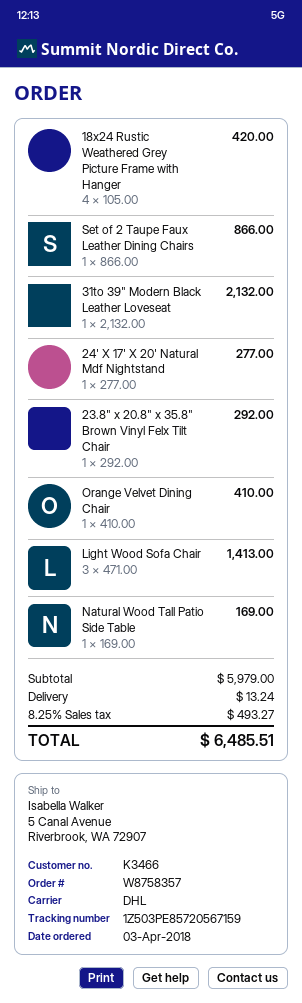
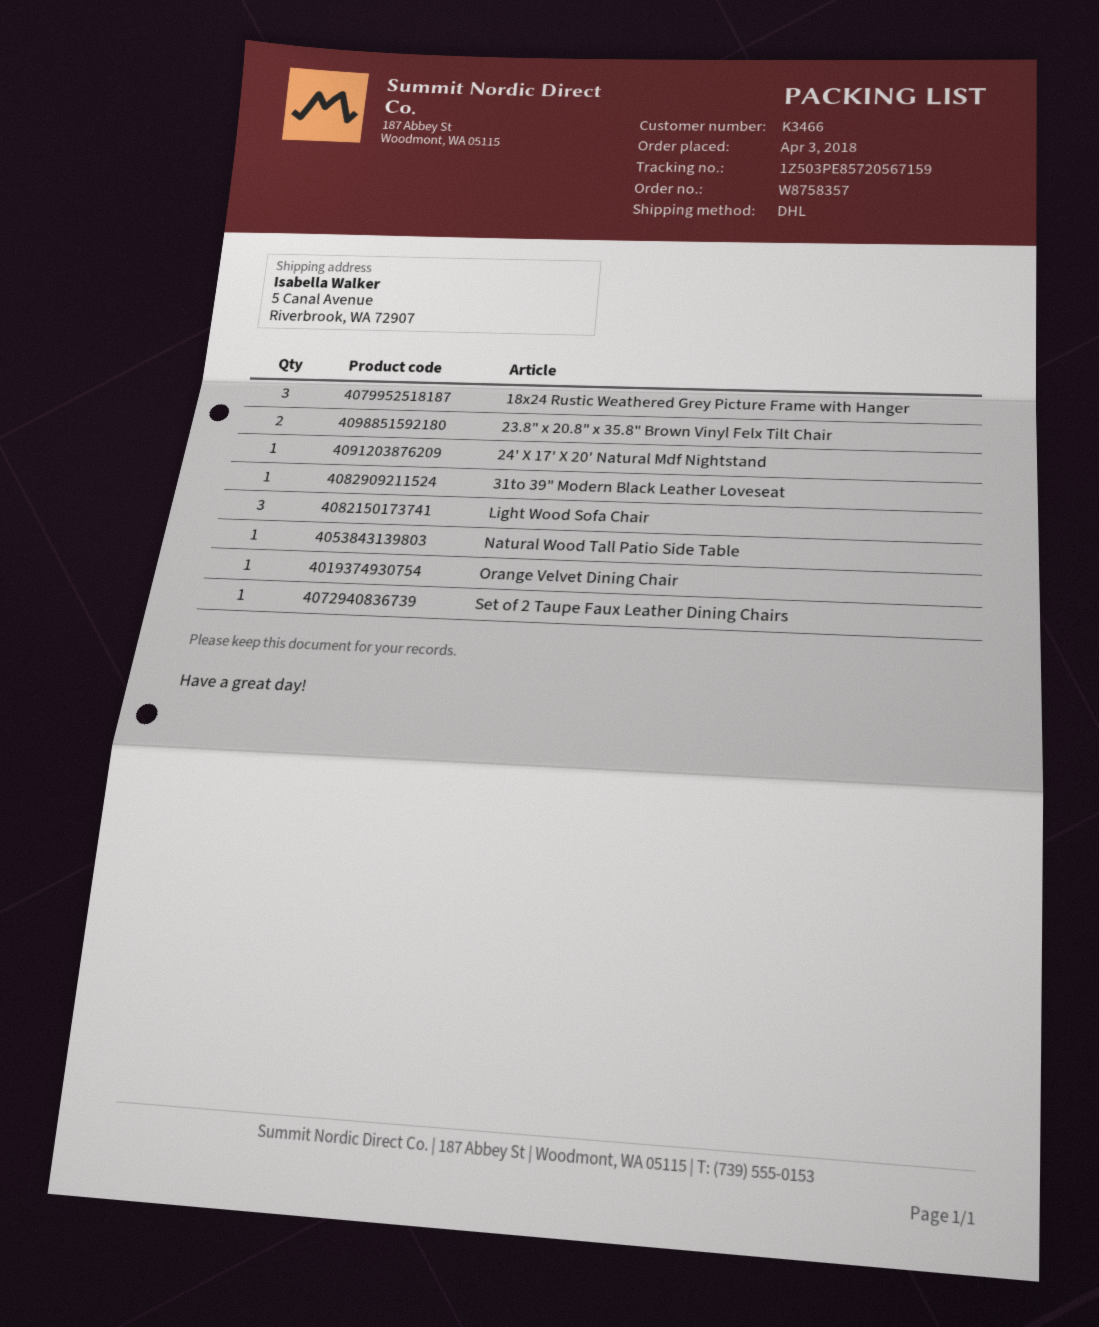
18x24 Rustic Weathered Grey Picture Frame with Hanger: 4 -> 3
23.8" x 20.8" x 35.8" Brown Vinyl Felx Tilt Chair: 1 -> 2

